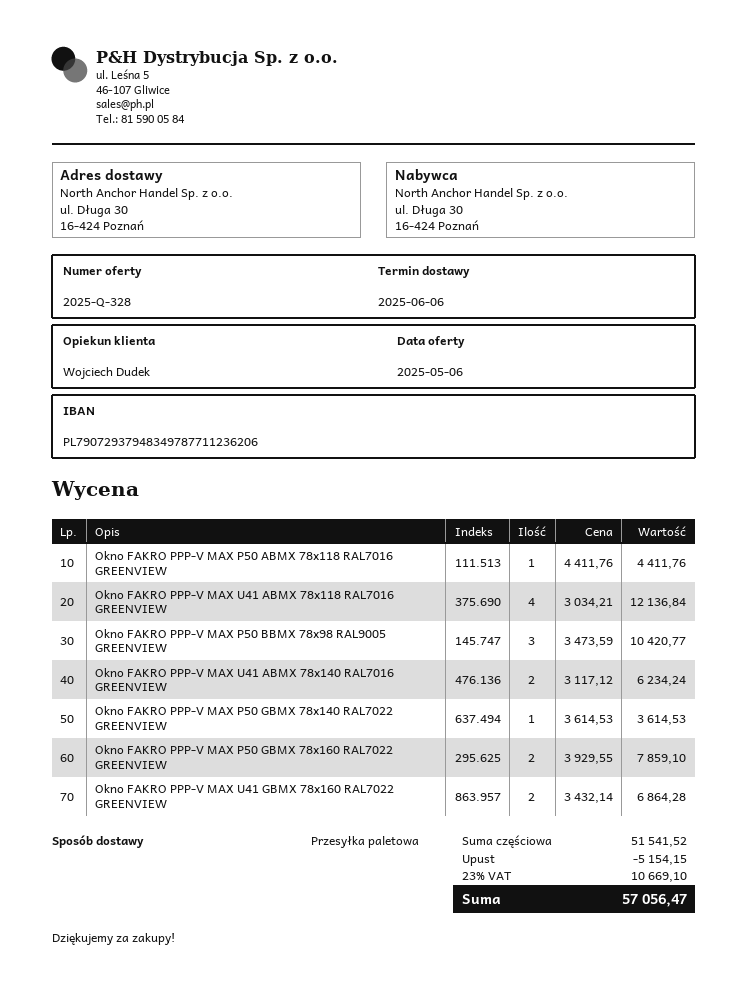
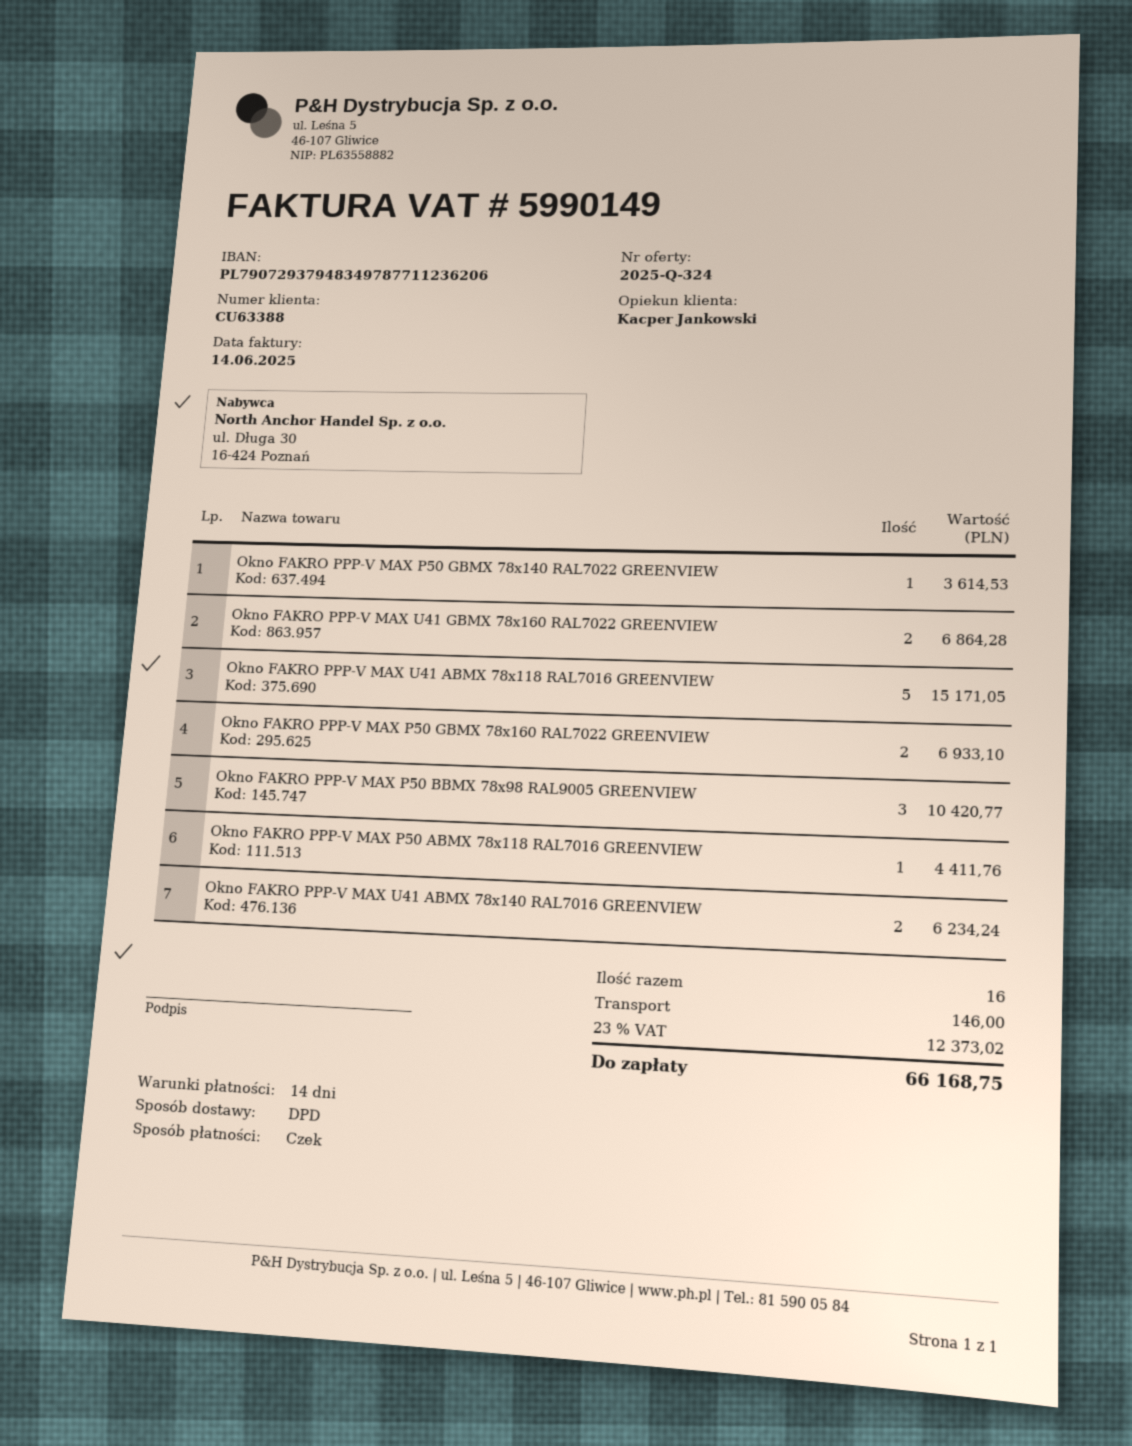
quote number: 2025-Q-328 -> 2025-Q-324
sales rep: Wojciech Dudek -> Kacper Jankowski
shipping method: pallet freight -> DPD
Okno FAKRO PPP-V MAX U41 ABMX 78x118 RAL7016 GREENVIEW: 4 for 12136.84 -> 5 for 15171.05
Okno FAKRO PPP-V MAX P50 GBMX 78x160 RAL7022 GREENVIEW: 2 for 7859.10 -> 2 for 6933.10
discount: 5154.15 -> none
shipping: none -> 146.00
tax: 23% = 10669.10 -> 23% = 12373.02
total: 57056.47 -> 66168.75

